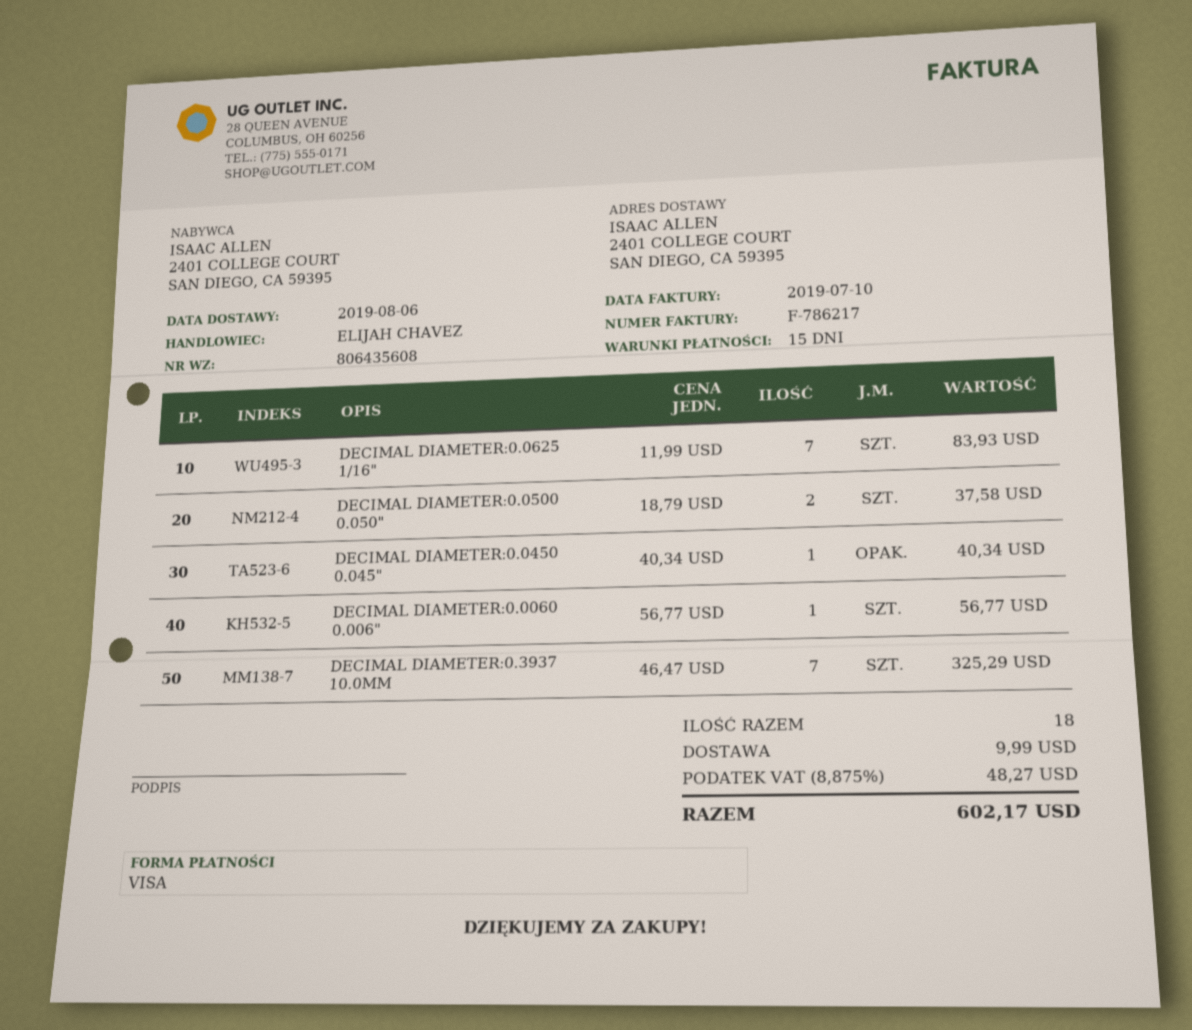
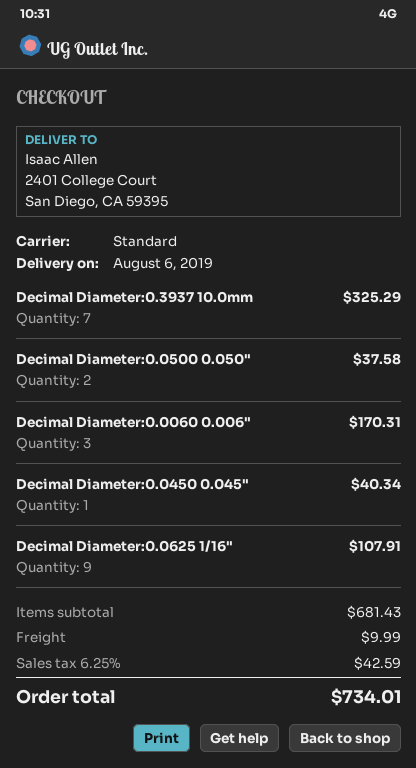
DECIMAL DIAMETER:0.0625 1/16": 7 for 83.93 -> 9 for 107.91
DECIMAL DIAMETER:0.0060 0.006": 1 for 56.77 -> 3 for 170.31
tax: 8.875% = 48.27 -> 6.25% = 42.59
total: 602.17 -> 734.01

